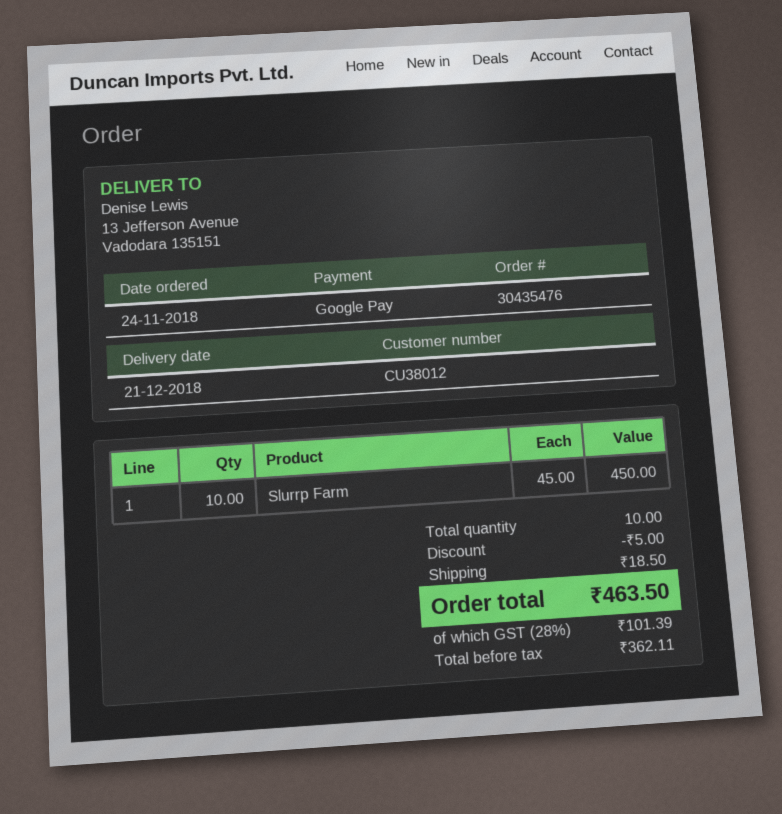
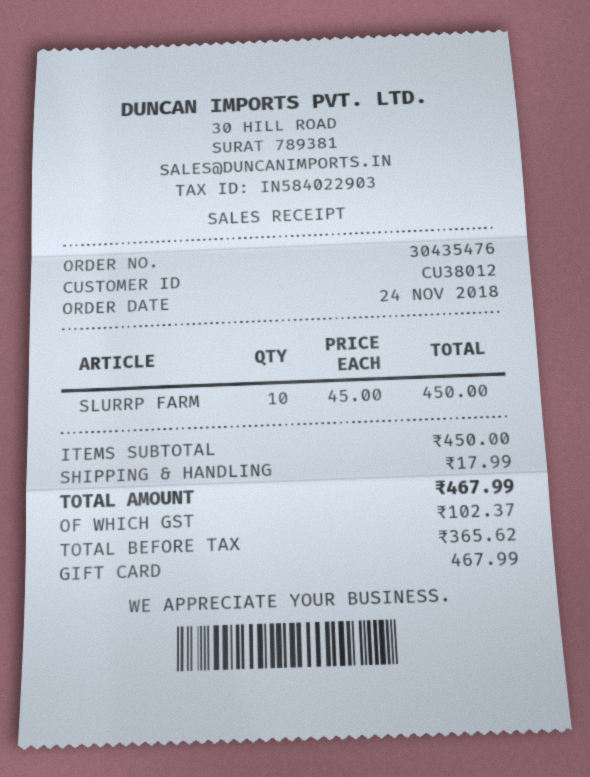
payment method: Google Pay -> gift card
discount: 5.00 -> none
shipping: 18.50 -> 17.99
net: 362.11 -> 365.62
tax: 101.39 -> 102.37
total: 463.50 -> 467.99

